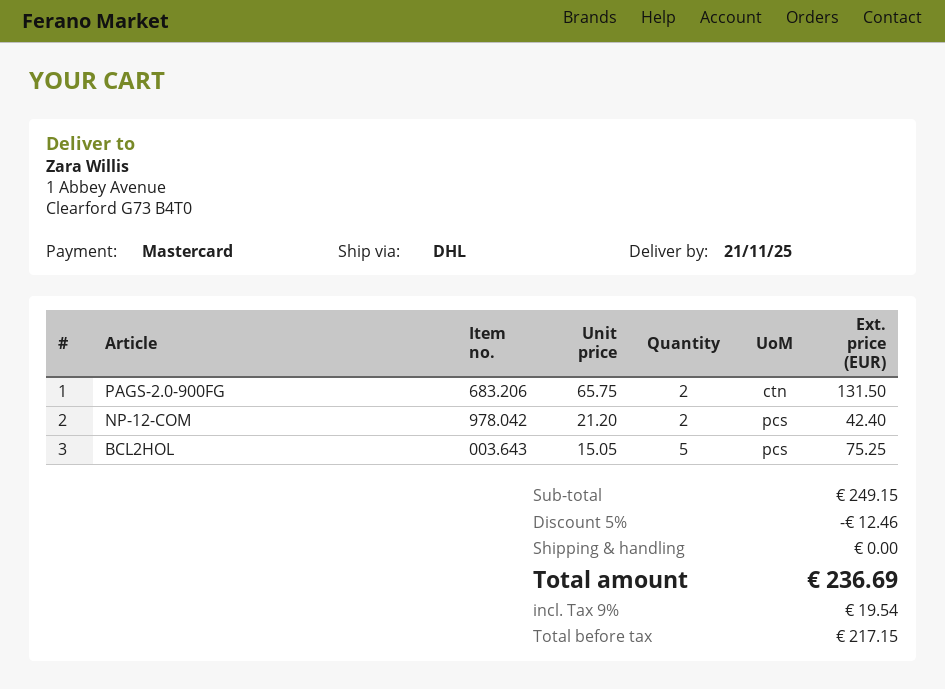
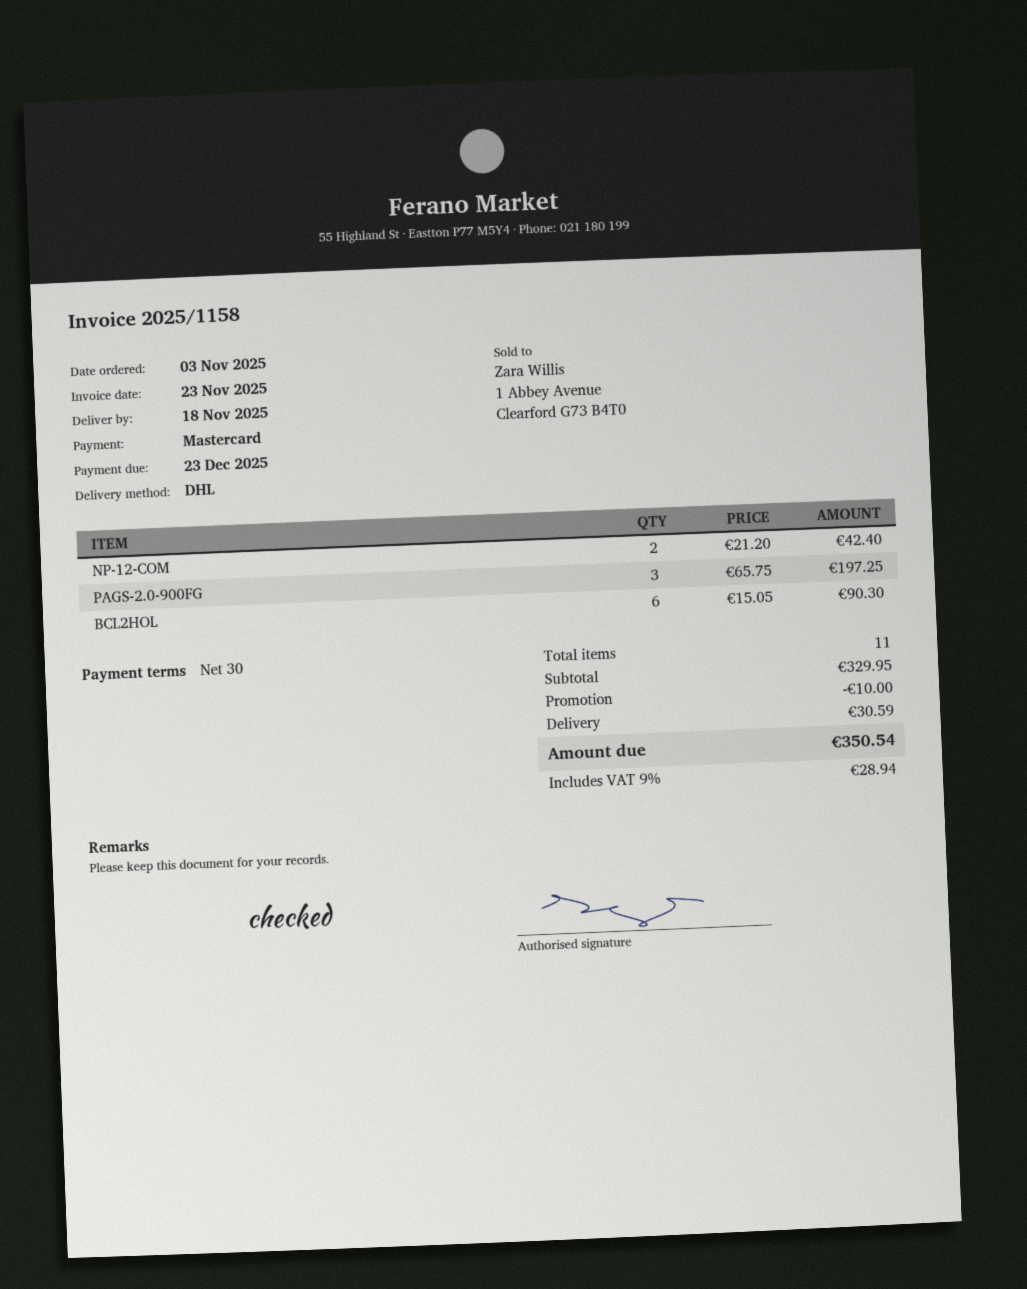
delivery date: 2025-11-21 -> 2025-11-18
PAGS-2.0-900FG: 2 x 65.75 = 131.50 -> 3 x 65.75 = 197.25
BCL2HOL: 5 x 15.05 = 75.25 -> 6 x 15.05 = 90.30
subtotal: 249.15 -> 329.95
discount: 12.46 -> 10.00
shipping: 0.00 -> 30.59
tax: 9% = 19.54 -> 9% = 28.94
total: 236.69 -> 350.54

